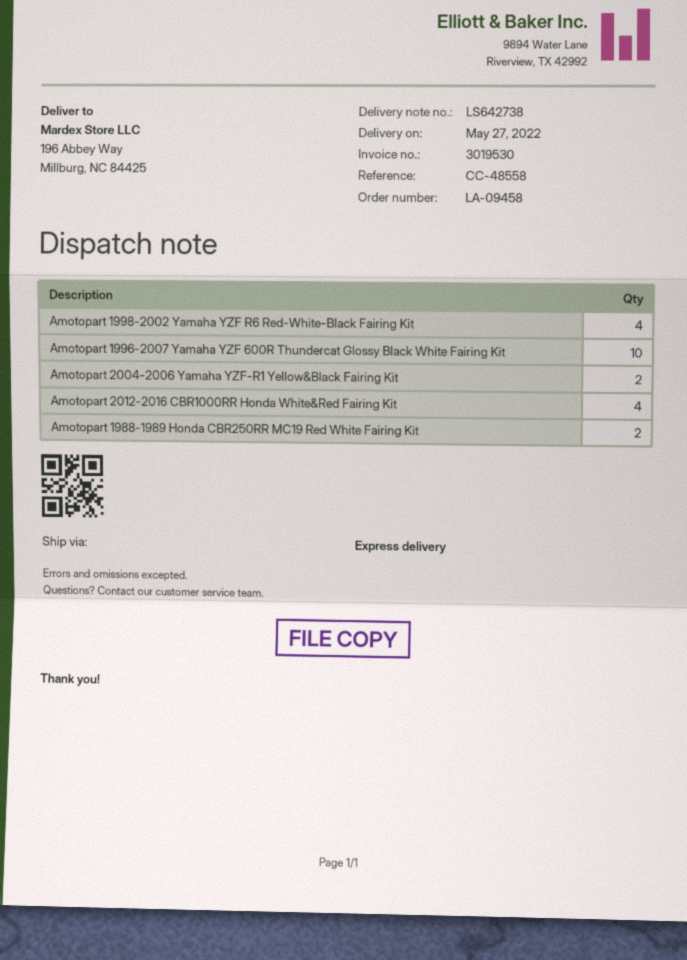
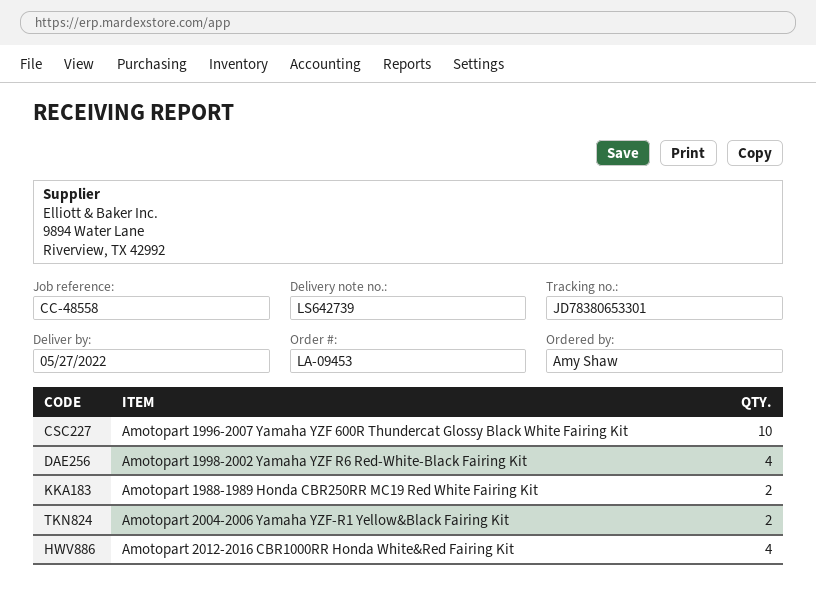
order number: LA-09458 -> LA-09453
delivery note number: LS642738 -> LS642739

